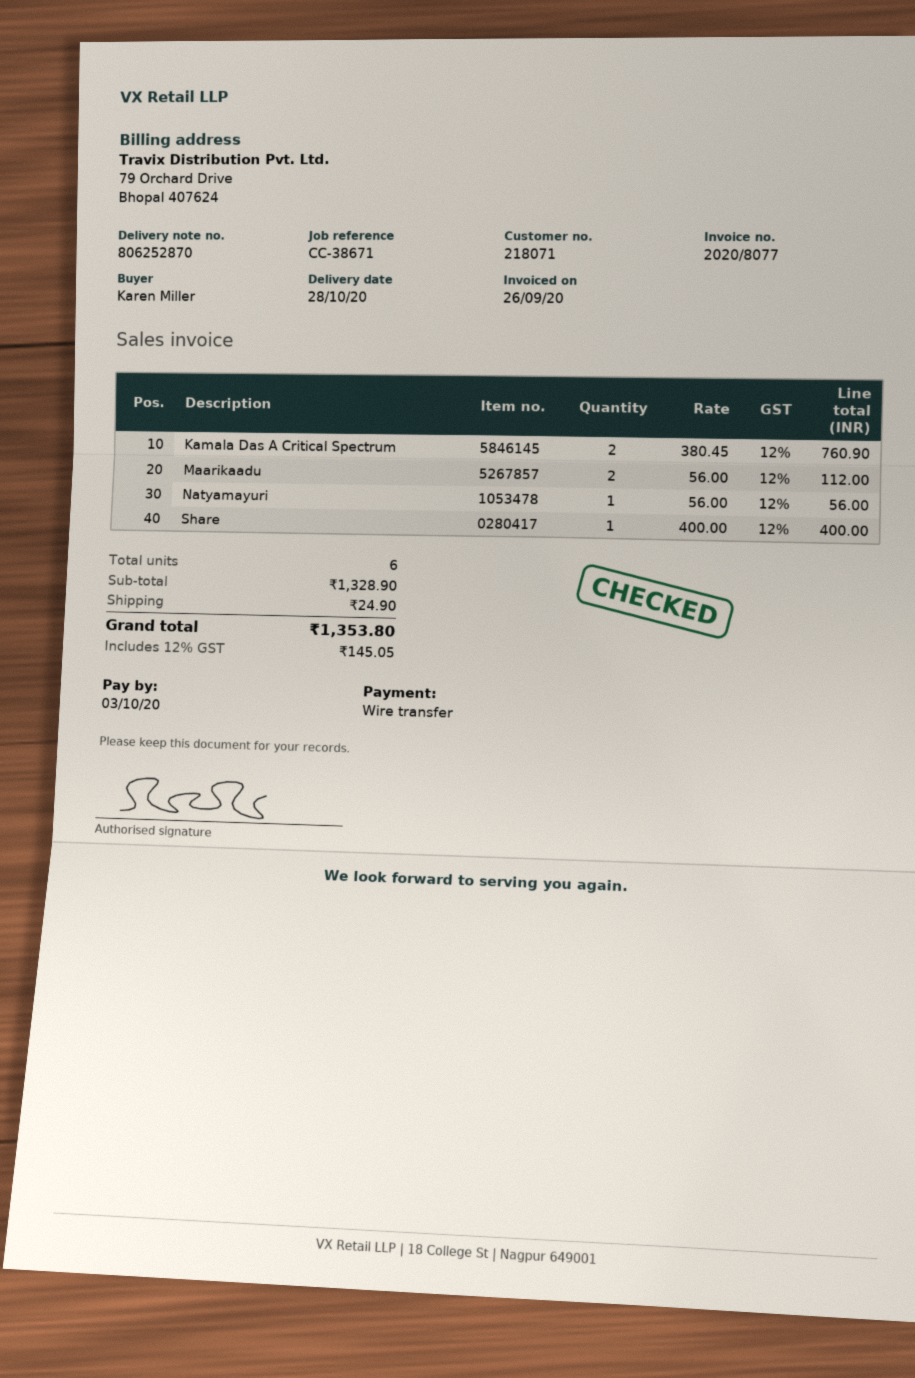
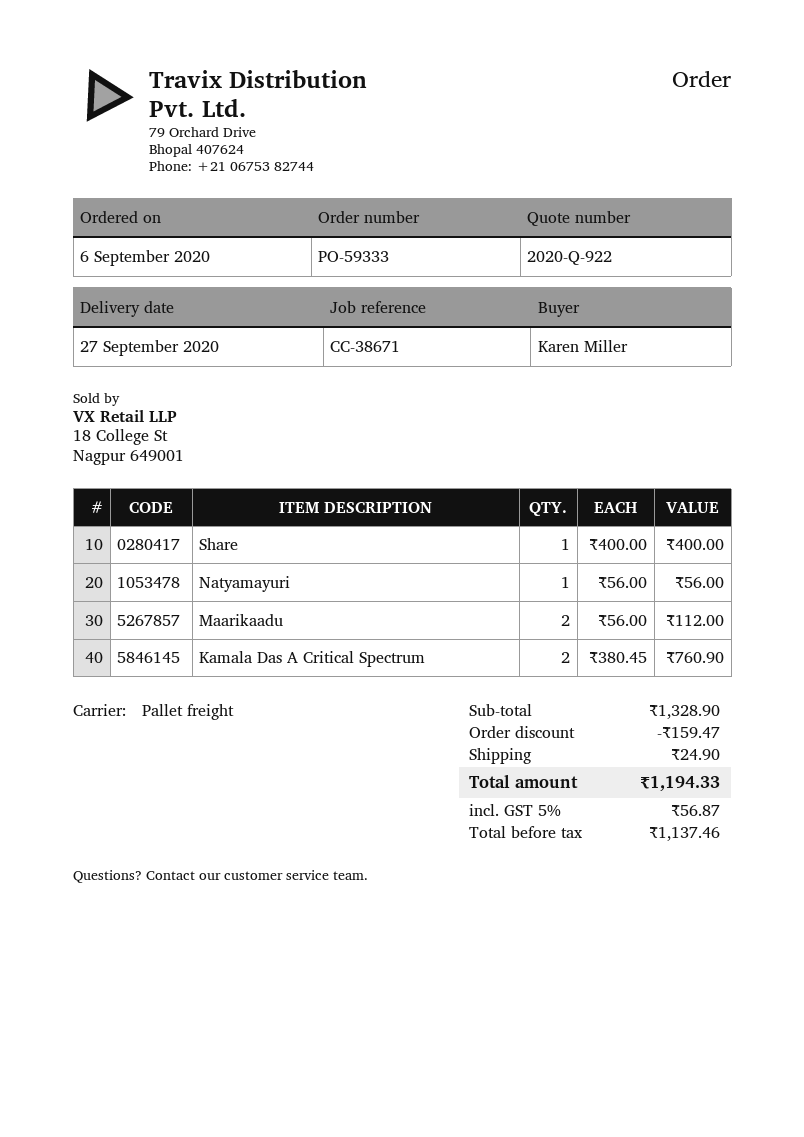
delivery date: 2020-10-28 -> 2020-09-27
discount: none -> 159.47
tax: 12% = 145.05 -> 5% = 56.87
total: 1353.80 -> 1194.33

